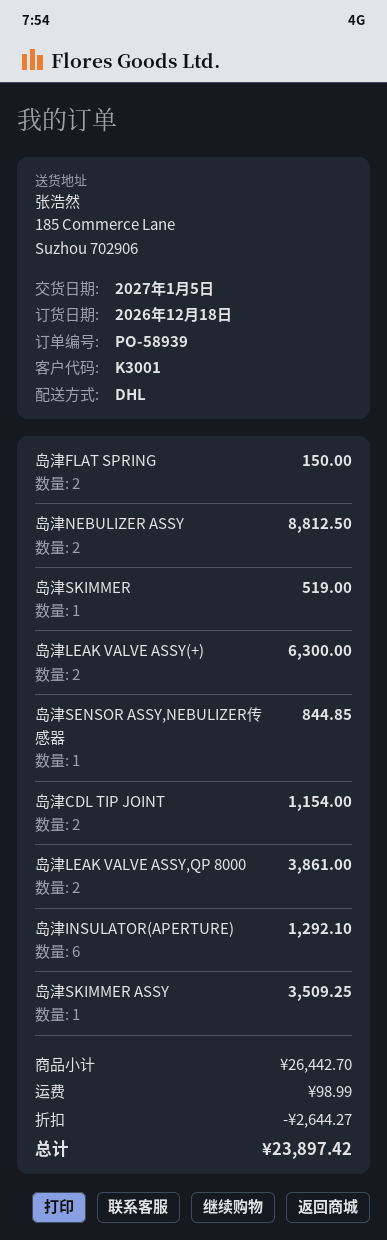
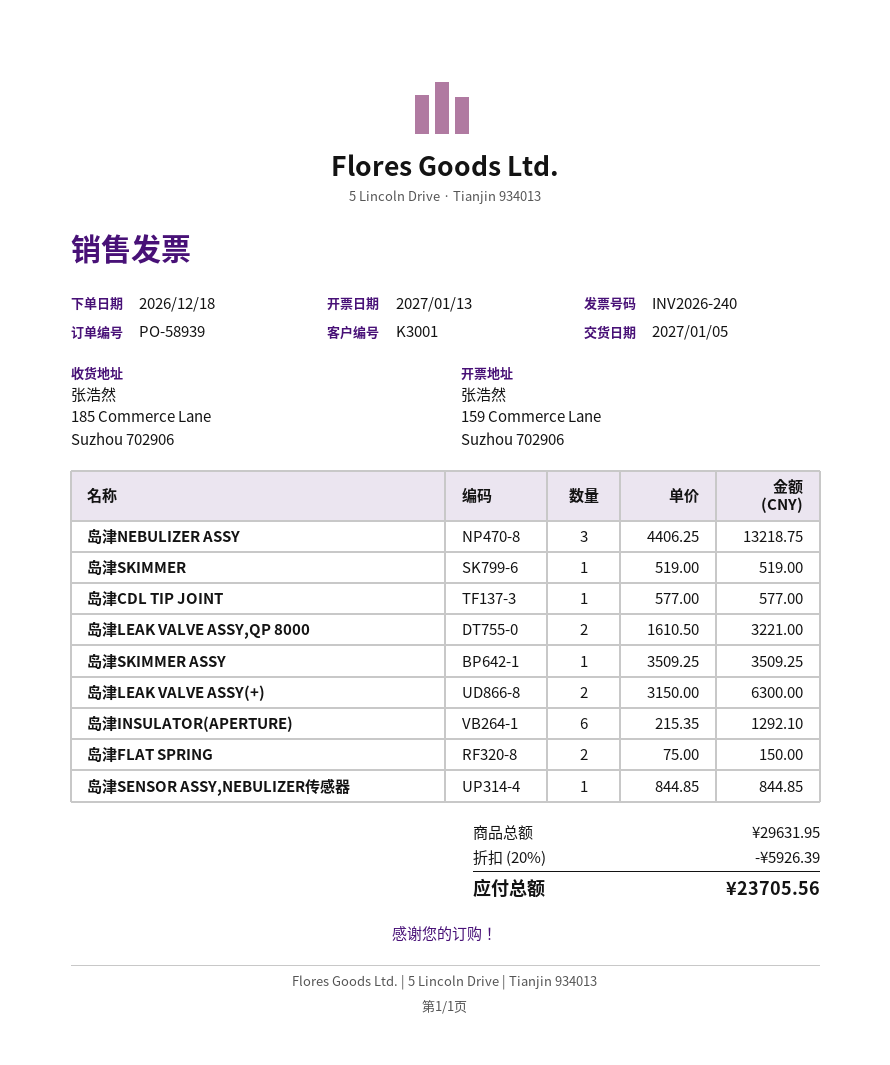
岛津NEBULIZER ASSY: 2 for 8812.50 -> 3 for 13218.75
岛津CDL TIP JOINT: 2 for 1154.00 -> 1 for 577.00
岛津LEAK VALVE ASSY,QP 8000: 2 for 3861.00 -> 2 for 3221.00
subtotal: 26442.70 -> 29631.95
discount: 2644.27 -> 5926.39
shipping: 98.99 -> none
total: 23897.42 -> 23705.56

